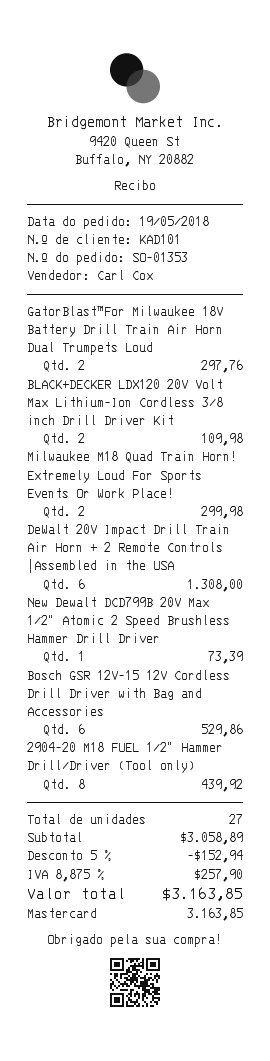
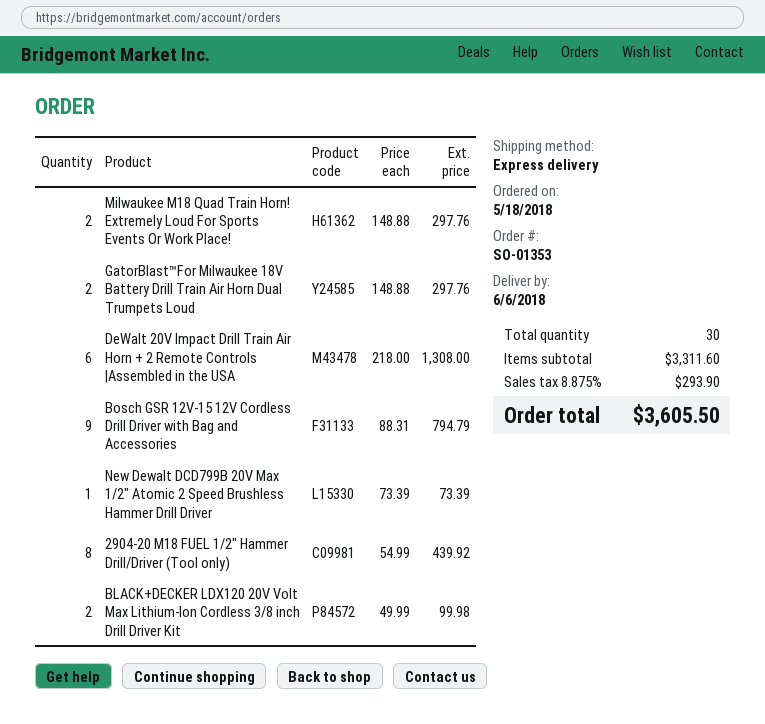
order date: 2018-05-19 -> 2018-05-18
BLACK+DECKER LDX120 20V Volt Max Lithium-Ion Cordless 3/8 inch Drill Driver Kit: 2 for 109.98 -> 2 for 99.98
Milwaukee M18 Quad Train Horn! Extremely Loud For Sports Events Or Work Place!: 2 for 299.98 -> 2 for 297.76
Bosch GSR 12V-15 12V Cordless Drill Driver with Bag and Accessories: 6 for 529.86 -> 9 for 794.79
total quantity: 27 -> 30
subtotal: 3058.89 -> 3311.60
discount: 5% = 152.94 -> none
tax: 8.875% = 257.90 -> 8.875% = 293.90
total: 3163.85 -> 3605.50

